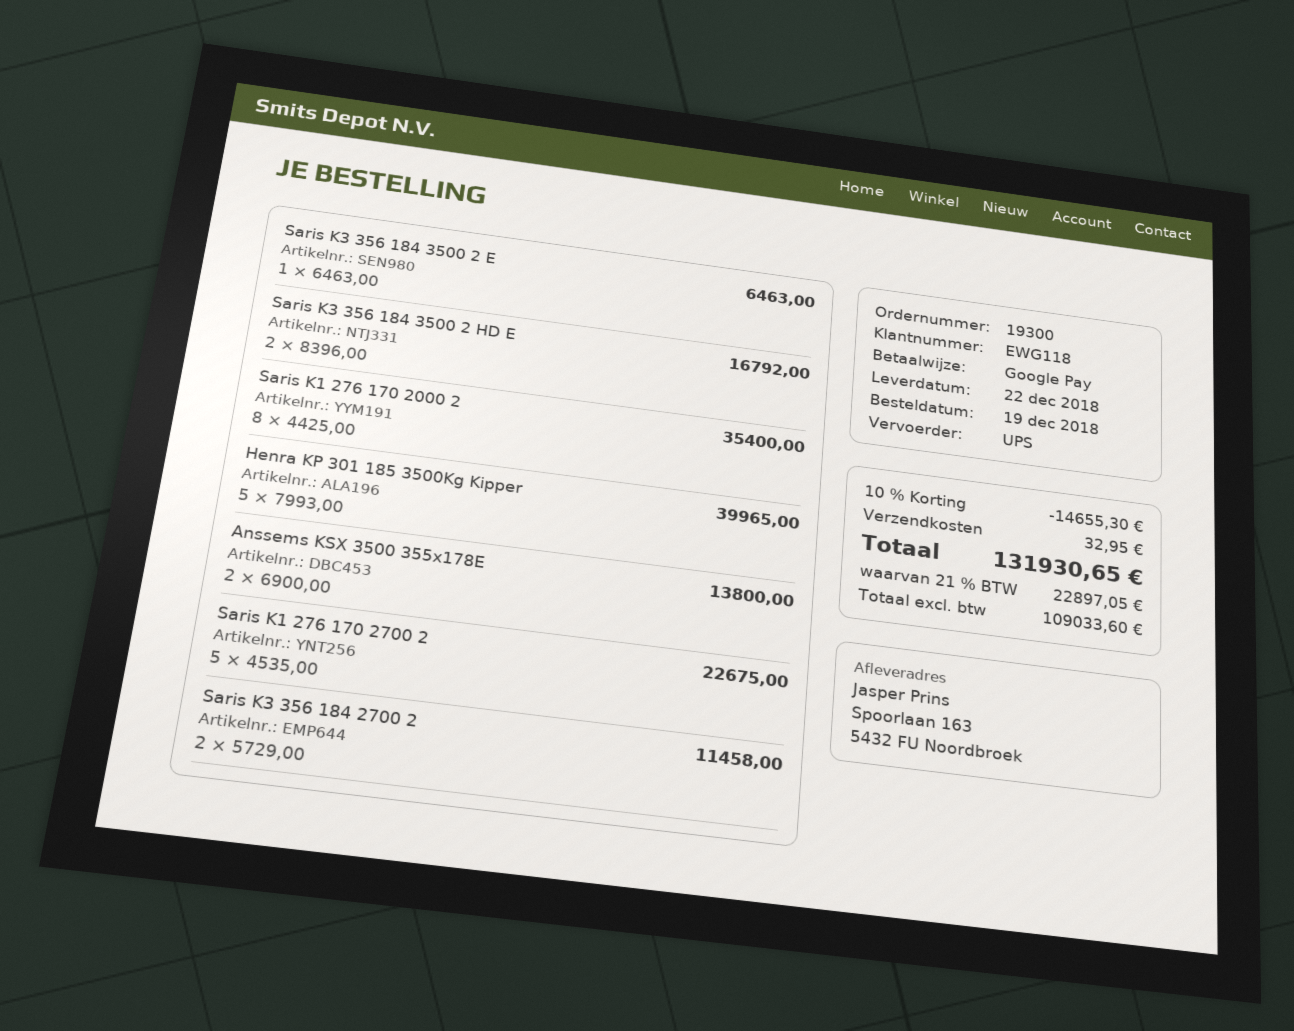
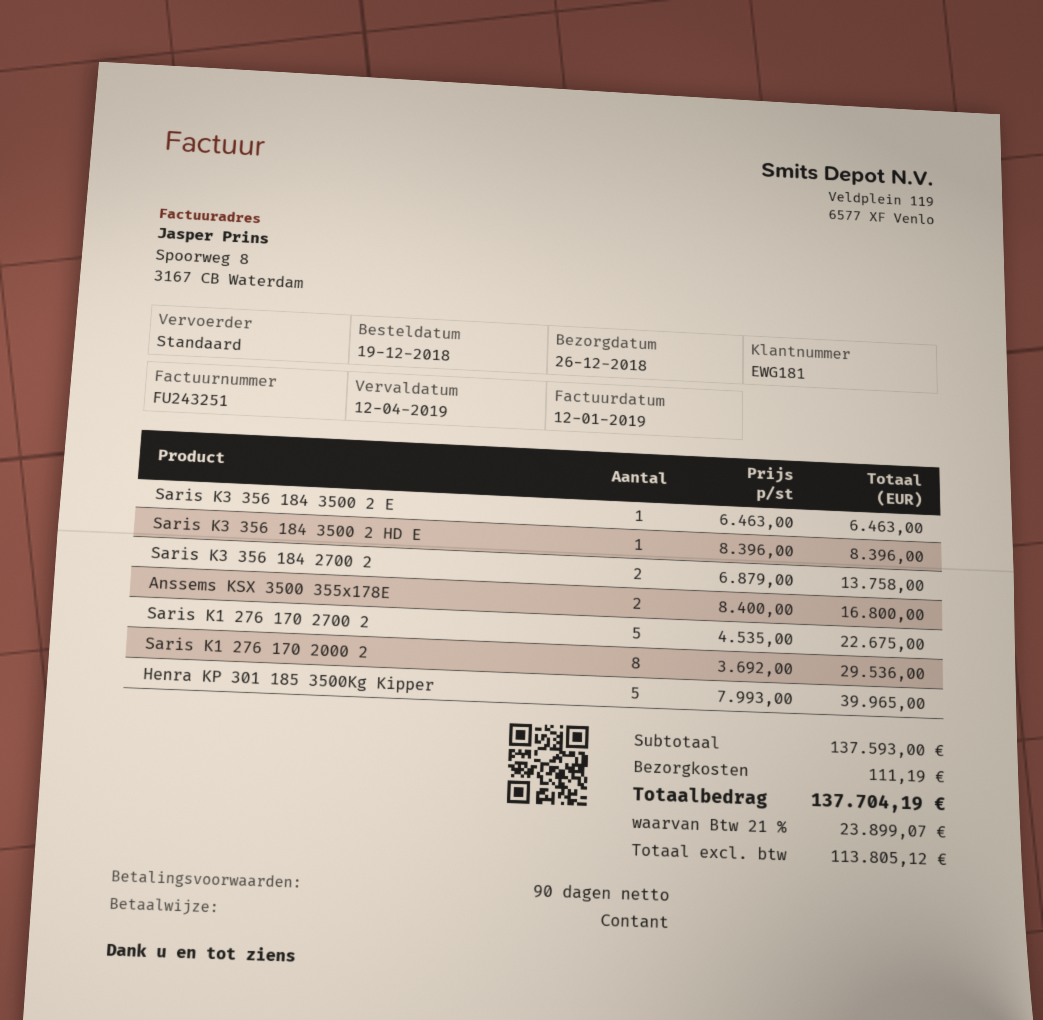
delivery date: 2018-12-22 -> 2018-12-26
customer number: EWG118 -> EWG181
payment method: Google Pay -> cash
shipping method: UPS -> standard
Saris K3 356 184 3500 2 HD E: 2 x 8396.00 = 16792.00 -> 1 x 8396.00 = 8396.00
Saris K1 276 170 2000 2: 8 x 4425.00 = 35400.00 -> 8 x 3692.00 = 29536.00
Anssems KSX 3500 355x178E: 2 x 6900.00 = 13800.00 -> 2 x 8400.00 = 16800.00
Saris K3 356 184 2700 2: 2 x 5729.00 = 11458.00 -> 2 x 6879.00 = 13758.00
discount: 10% = 14655.30 -> none
shipping: 32.95 -> 111.19
net: 109033.60 -> 113805.12
tax: 21% = 22897.05 -> 21% = 23899.07
total: 131930.65 -> 137704.19

